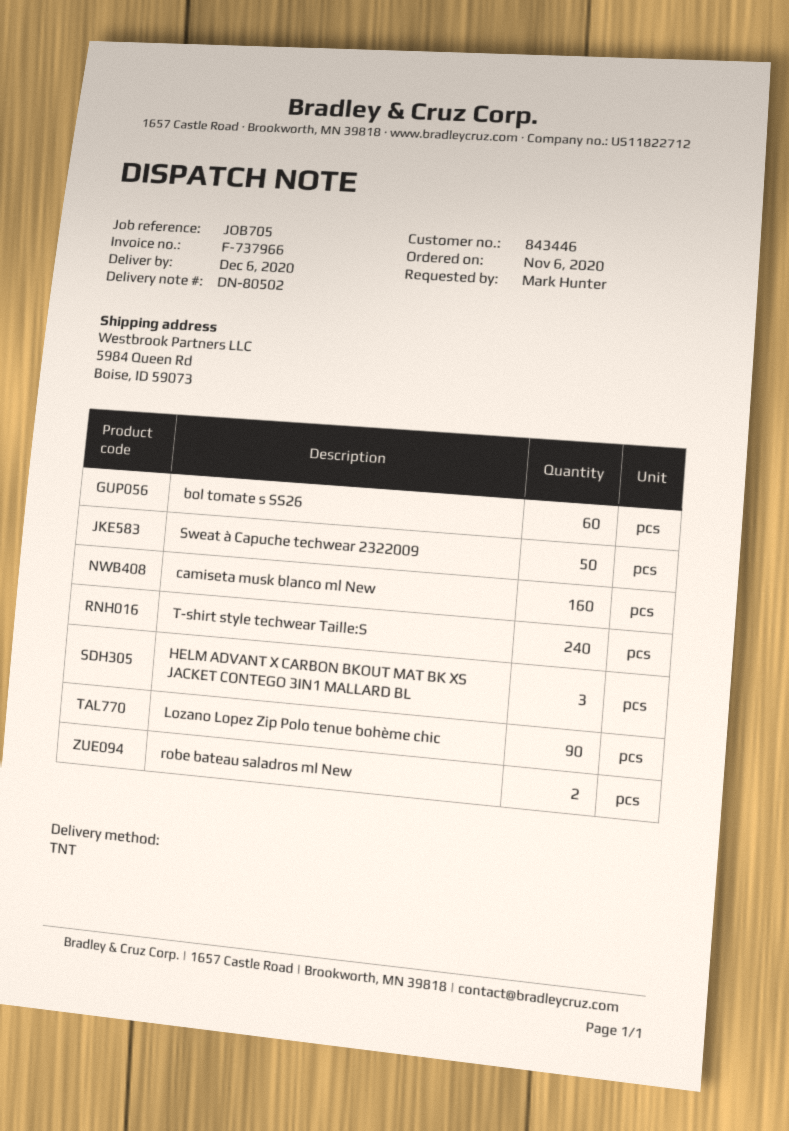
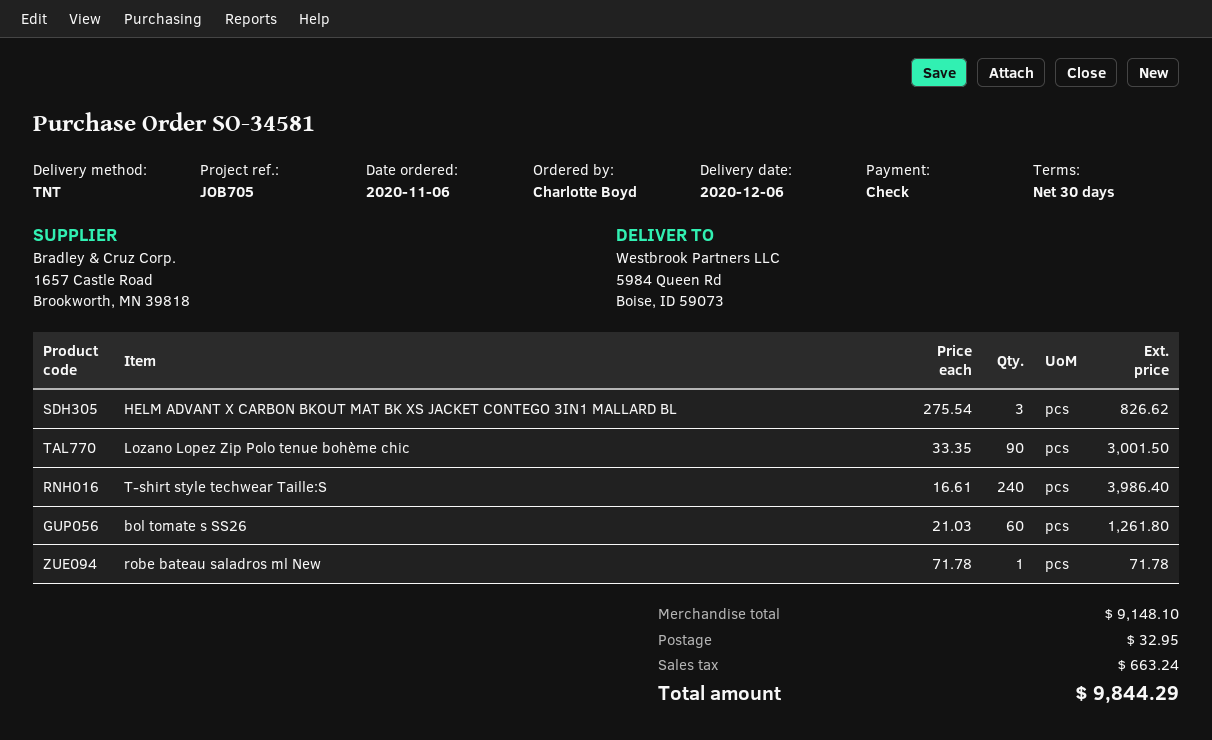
ordered by: Mark Hunter -> Charlotte Boyd
Sweat à Capuche techwear 2322009: 50 -> none
camiseta musk blanco ml New: 160 -> none
robe bateau saladros ml New: 2 -> 1

